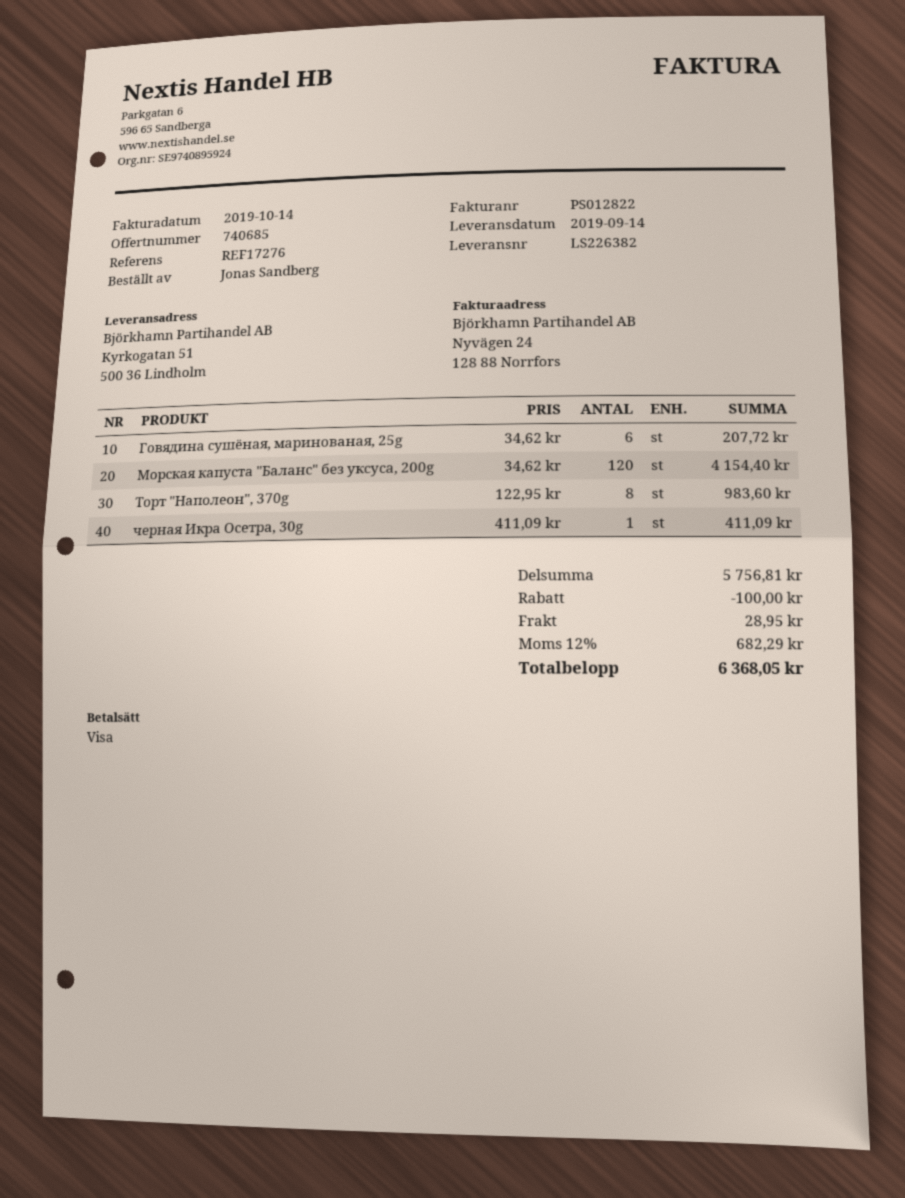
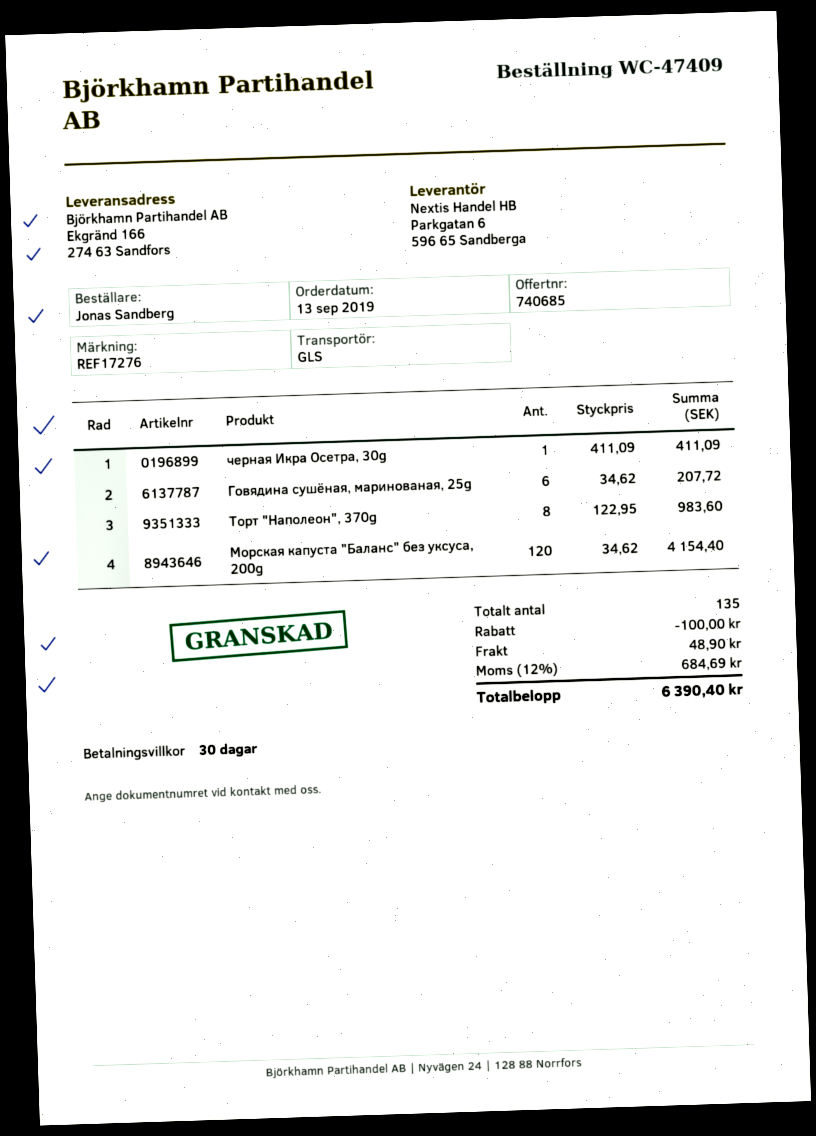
ship to: Kyrkogatan 51, 500 36 Lindholm -> Ekgränd 166, 274 63 Sandfors
shipping: 28.95 -> 48.90
tax: 12% = 682.29 -> 12% = 684.69
total: 6368.05 -> 6390.40

